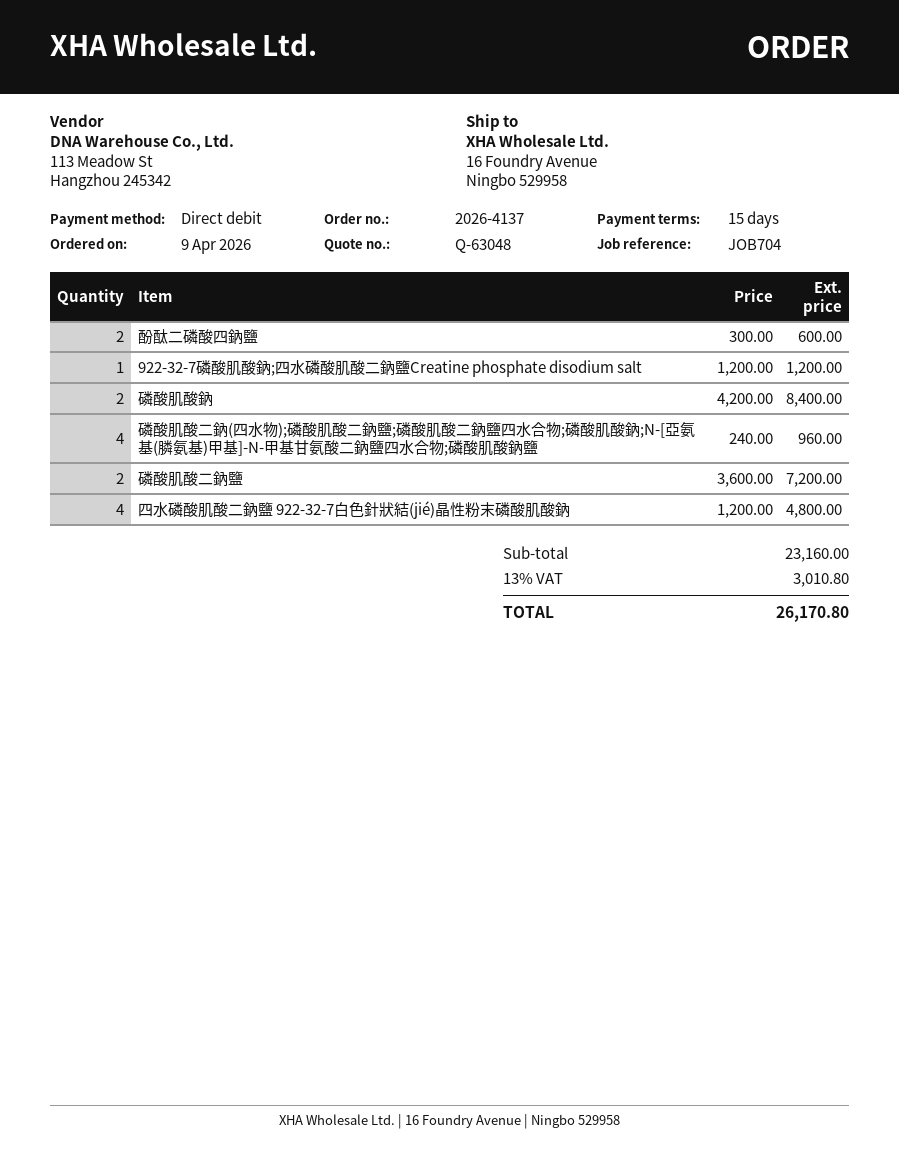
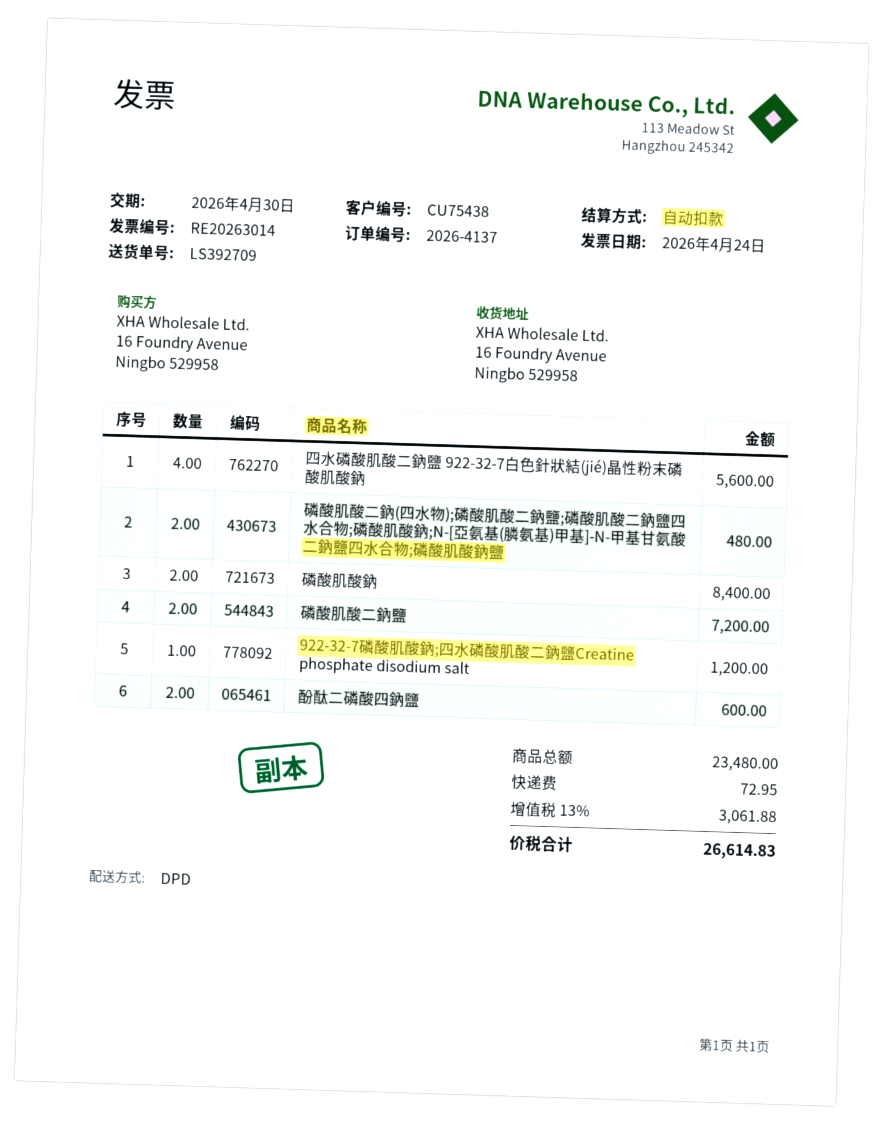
磷酸肌酸二鈉(四水物);磷酸肌酸二鈉鹽;磷酸肌酸二鈉鹽四水合物;磷酸肌酸鈉;N-[亞氨基(膦氨基)甲基]-N-甲基甘氨酸二鈉鹽四水合物;磷酸肌酸鈉鹽: 4 for 960.00 -> 2 for 480.00
四水磷酸肌酸二鈉鹽 922-32-7白色針狀結(jié)晶性粉末磷酸肌酸鈉: 4 for 4800.00 -> 4 for 5600.00
subtotal: 23160.00 -> 23480.00
shipping: none -> 72.95
tax: 13% = 3010.80 -> 13% = 3061.88
total: 26170.80 -> 26614.83

